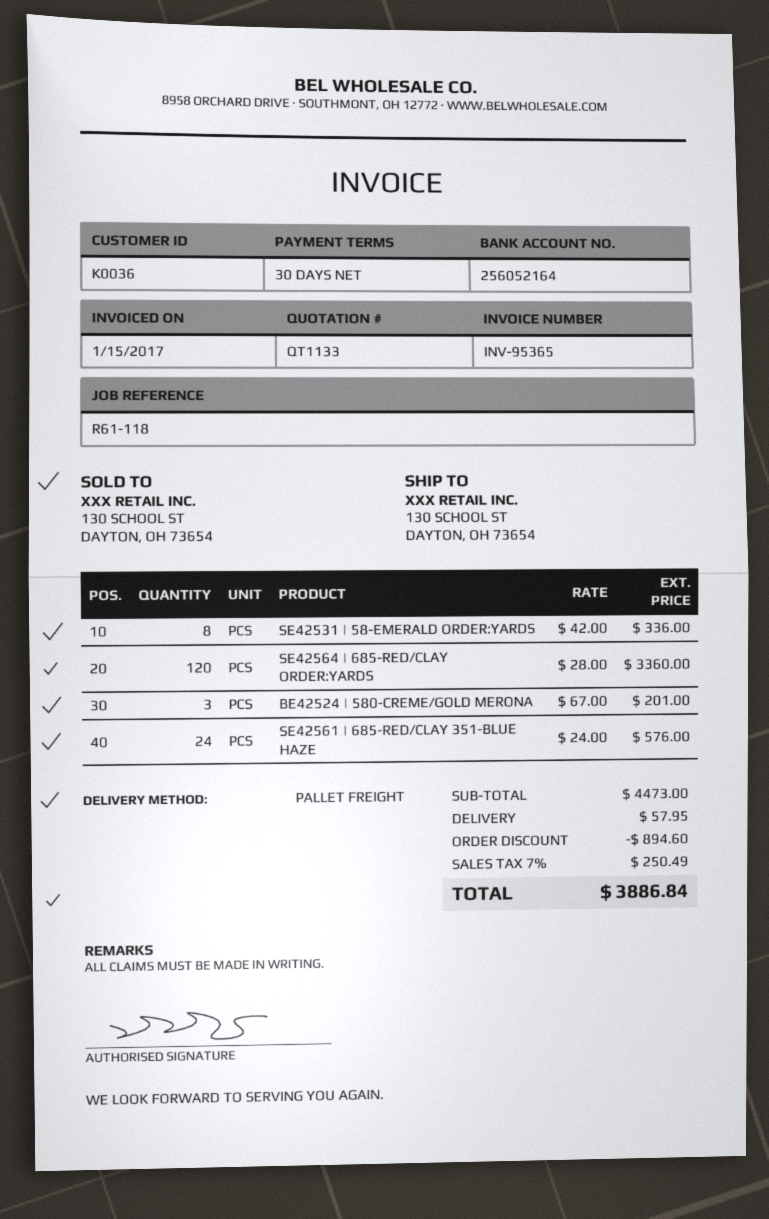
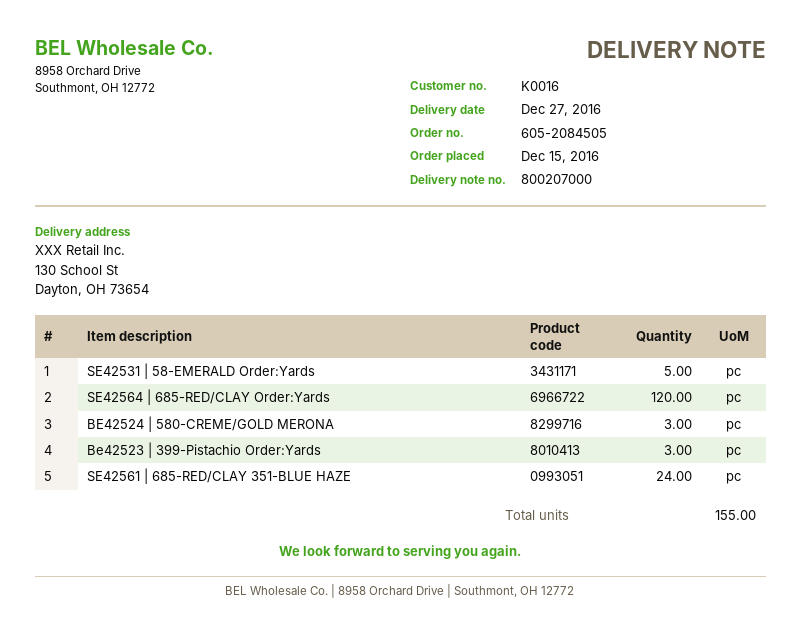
customer number: K0036 -> K0016
SE42531 | 58-EMERALD ORDER:YARDS: 8 -> 5
Be42523 | 399-Pistachio Order:Yards: none -> 3

